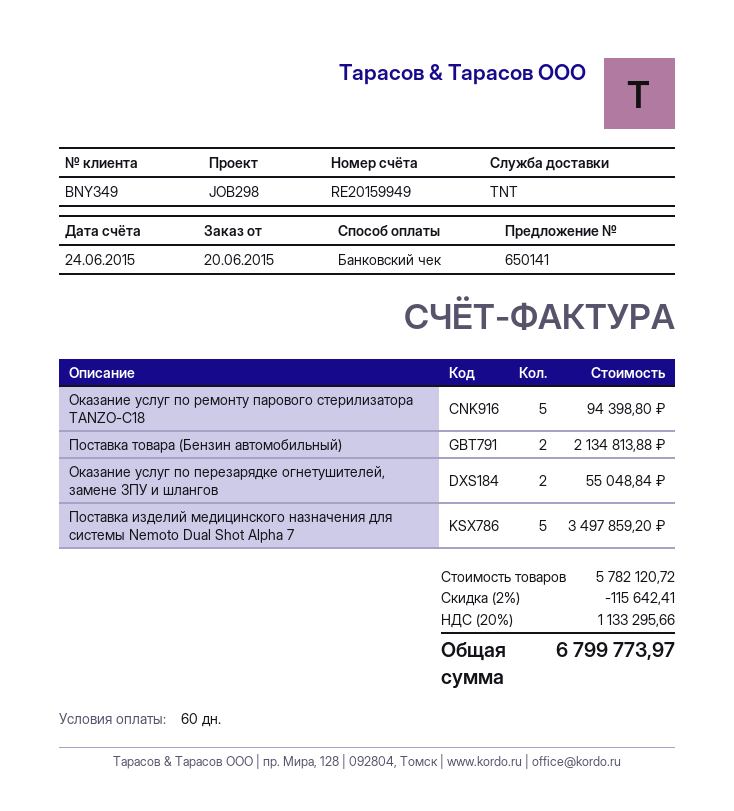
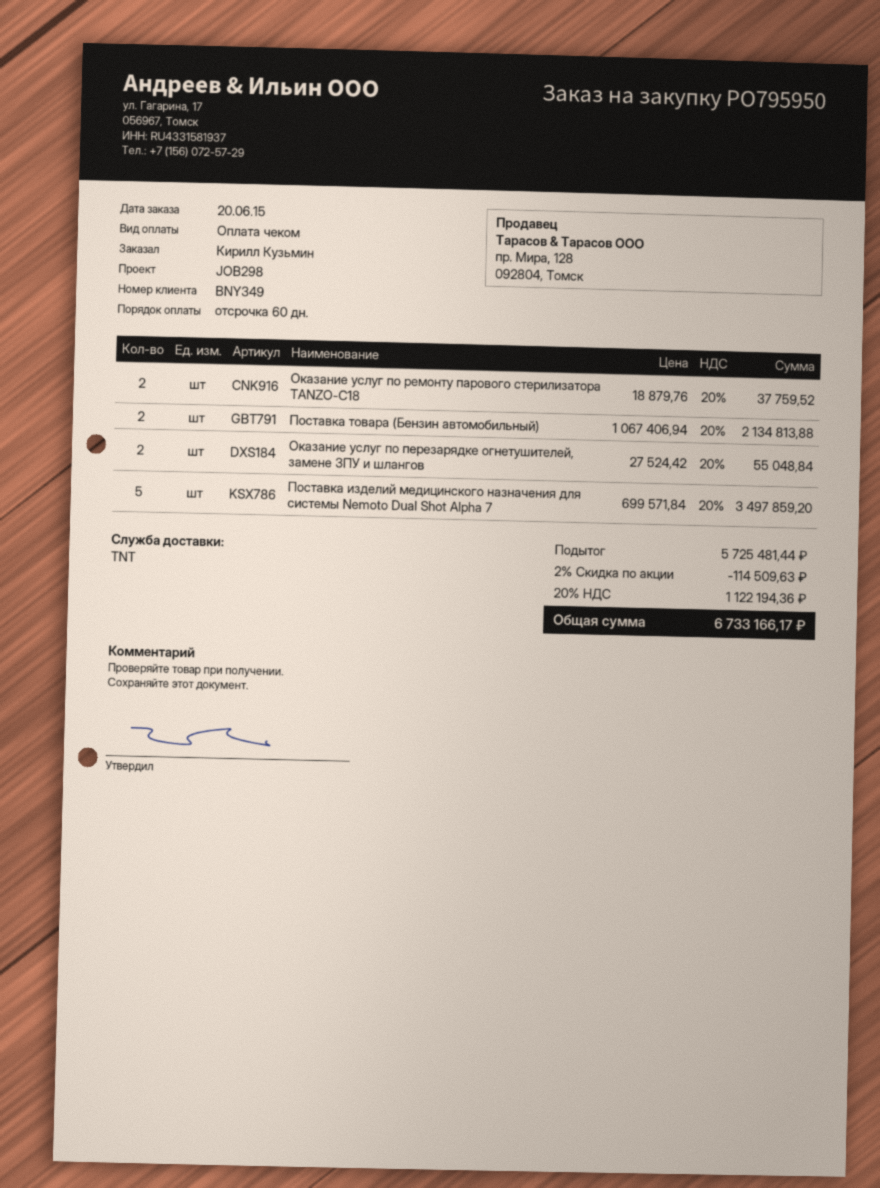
Оказание услуг по ремонту парового стерилизатора TANZO-С18: 5 for 94398.80 -> 2 for 37759.52
subtotal: 5782120.72 -> 5725481.44
discount: 2% = 115642.41 -> 2% = 114509.63
tax: 20% = 1133295.66 -> 20% = 1122194.36
total: 6799773.97 -> 6733166.17

